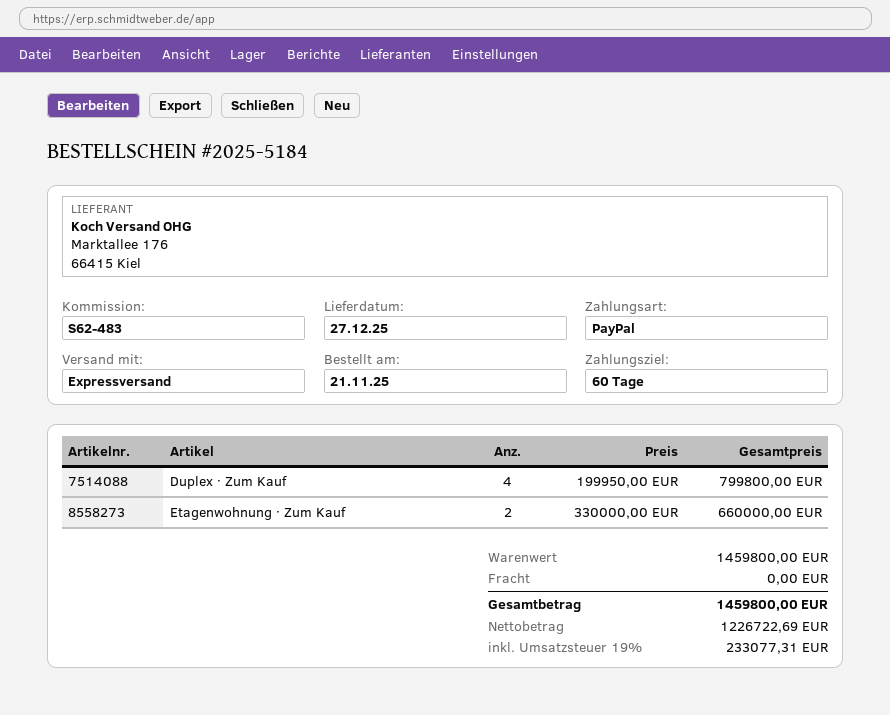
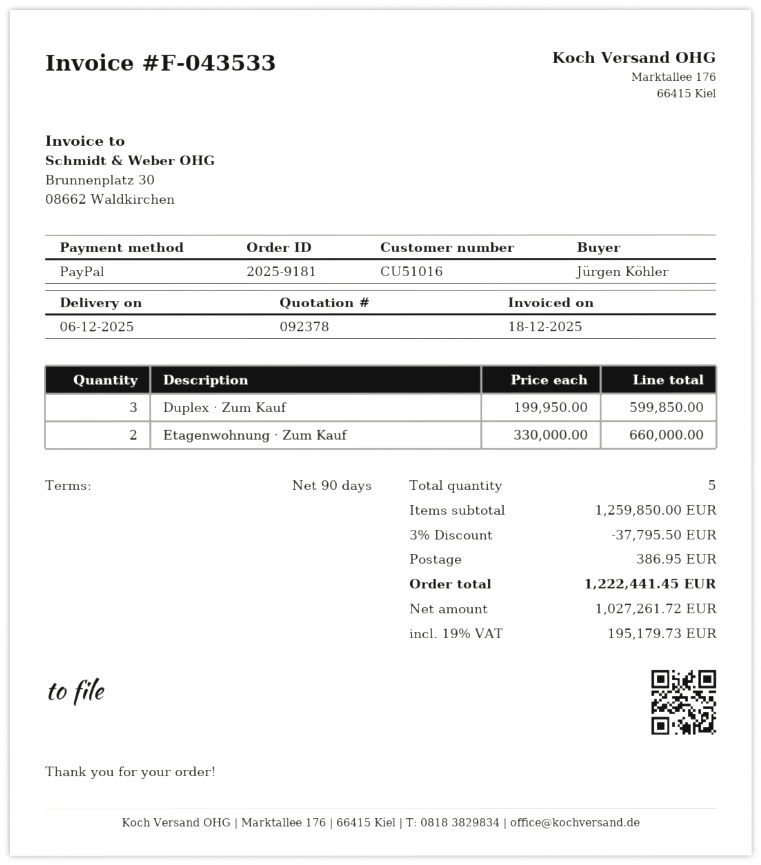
order number: 2025-5184 -> 2025-9181
delivery date: 2025-12-27 -> 2025-12-06
payment terms: 60 days -> 90 days
Duplex · Zum Kauf: 4 x 199950.00 = 799800.00 -> 3 x 199950.00 = 599850.00
subtotal: 1459800.00 -> 1259850.00
discount: none -> 3% = 37795.50
shipping: 0.00 -> 386.95
net: 1226722.69 -> 1027261.72
tax: 19% = 233077.31 -> 19% = 195179.73
total: 1459800.00 -> 1222441.45

